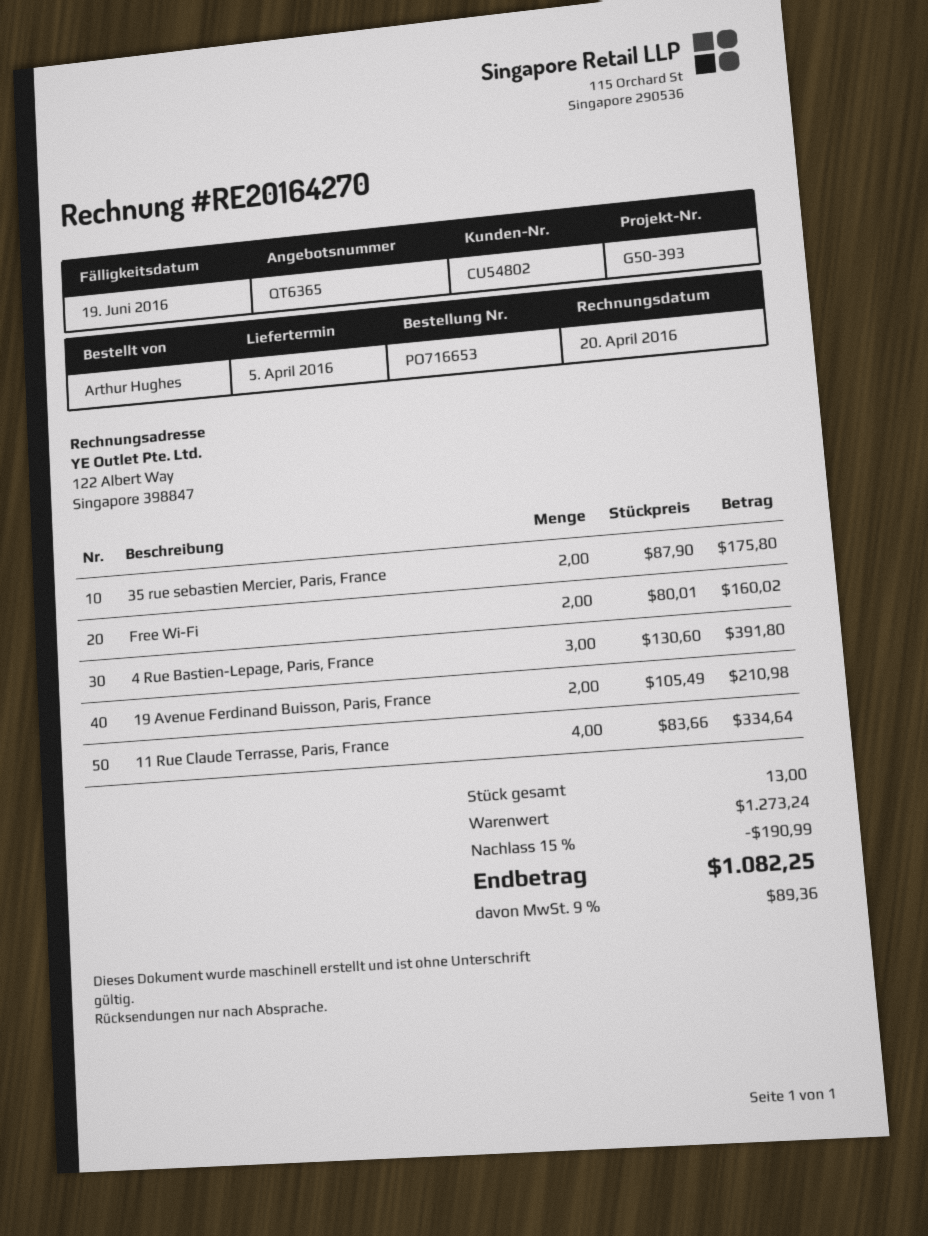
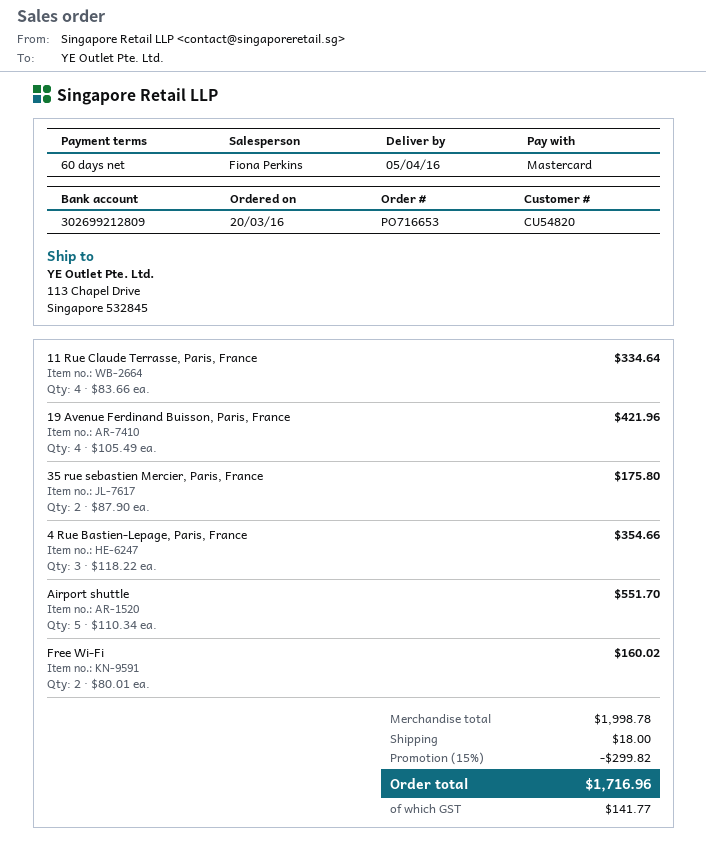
customer number: CU54802 -> CU54820
4 Rue Bastien-Lepage, Paris, France: 3 x 130.60 = 391.80 -> 3 x 118.22 = 354.66
19 Avenue Ferdinand Buisson, Paris, France: 2 x 105.49 = 210.98 -> 4 x 105.49 = 421.96
Airport shuttle: none -> 5 x 110.34 = 551.70
subtotal: 1273.24 -> 1998.78
discount: 15% = 190.99 -> 15% = 299.82
shipping: none -> 18.00
tax: 89.36 -> 141.77
total: 1082.25 -> 1716.96

